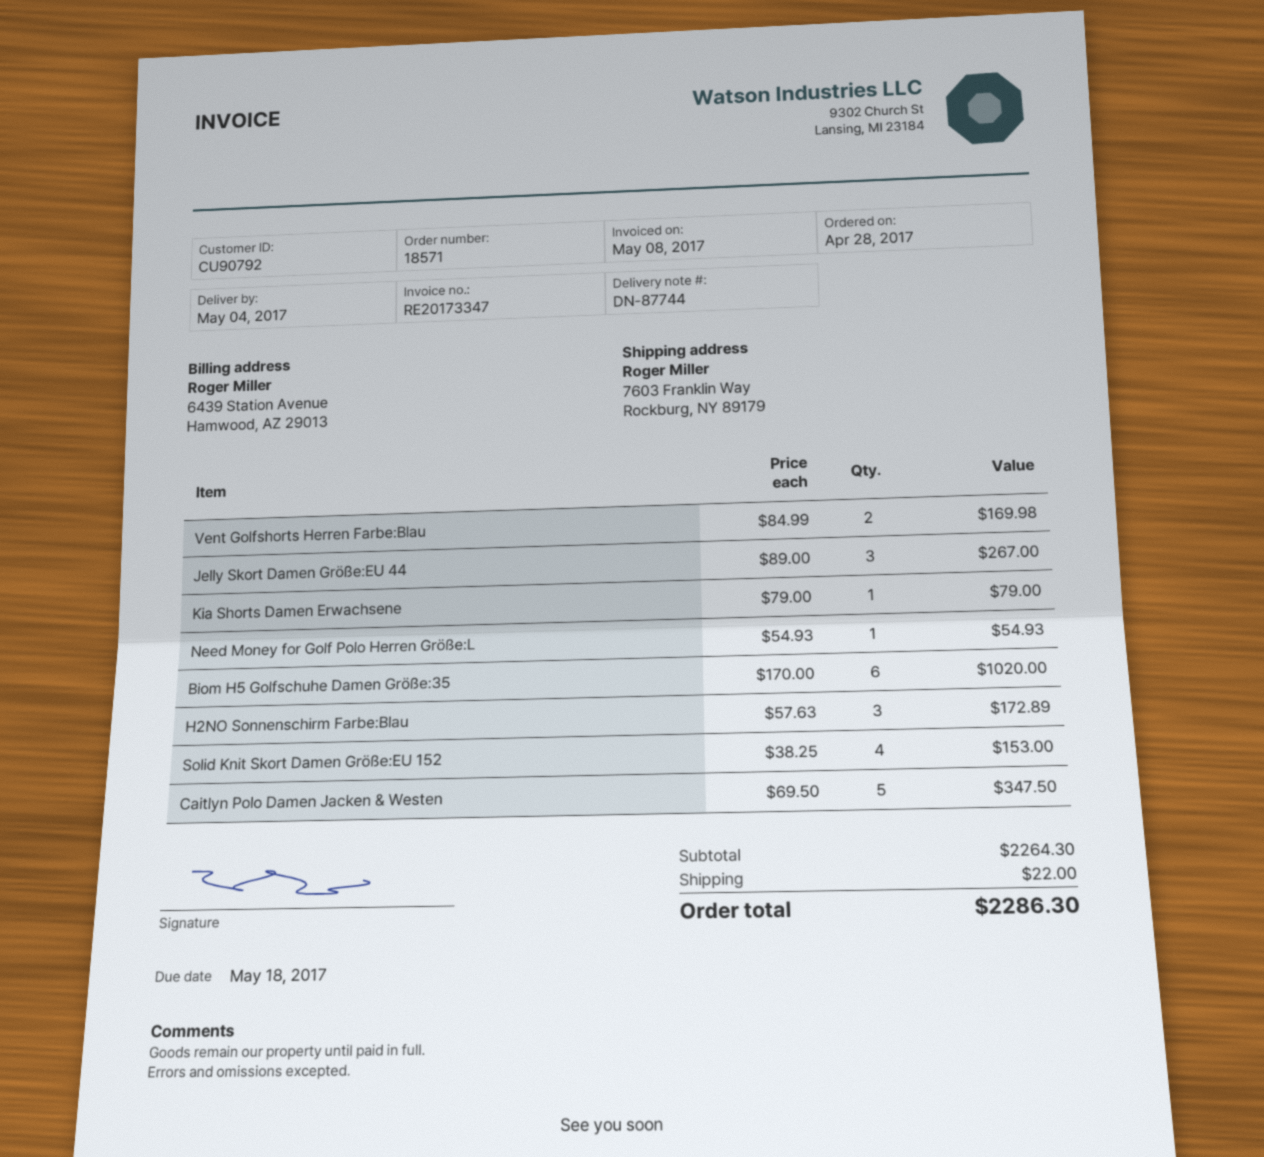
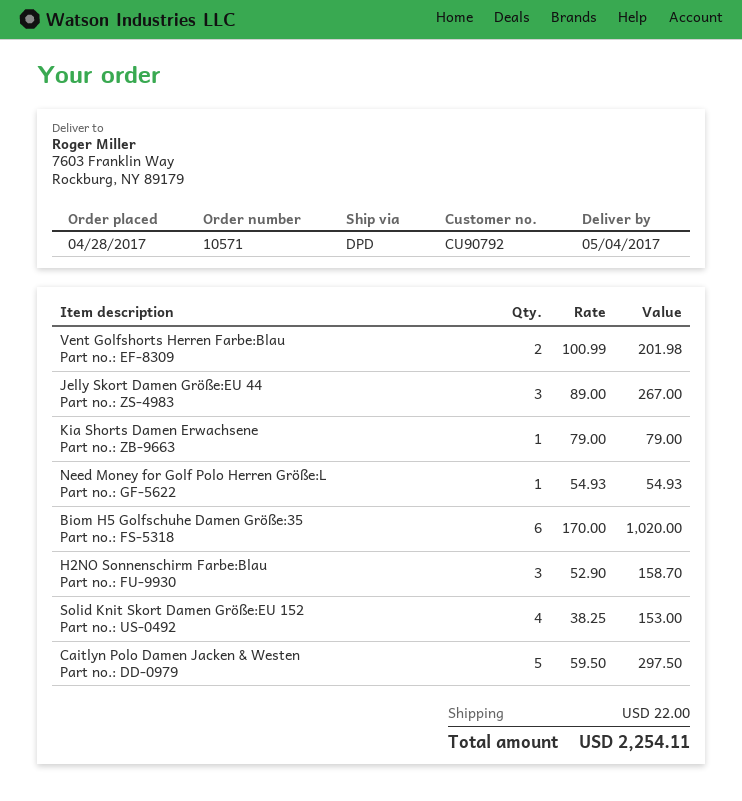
order number: 18571 -> 10571
Vent Golfshorts Herren Farbe:Blau: 2 x 84.99 = 169.98 -> 2 x 100.99 = 201.98
H2NO Sonnenschirm Farbe:Blau: 3 x 57.63 = 172.89 -> 3 x 52.90 = 158.70
Caitlyn Polo Damen Jacken & Westen: 5 x 69.50 = 347.50 -> 5 x 59.50 = 297.50
total: 2286.30 -> 2254.11

